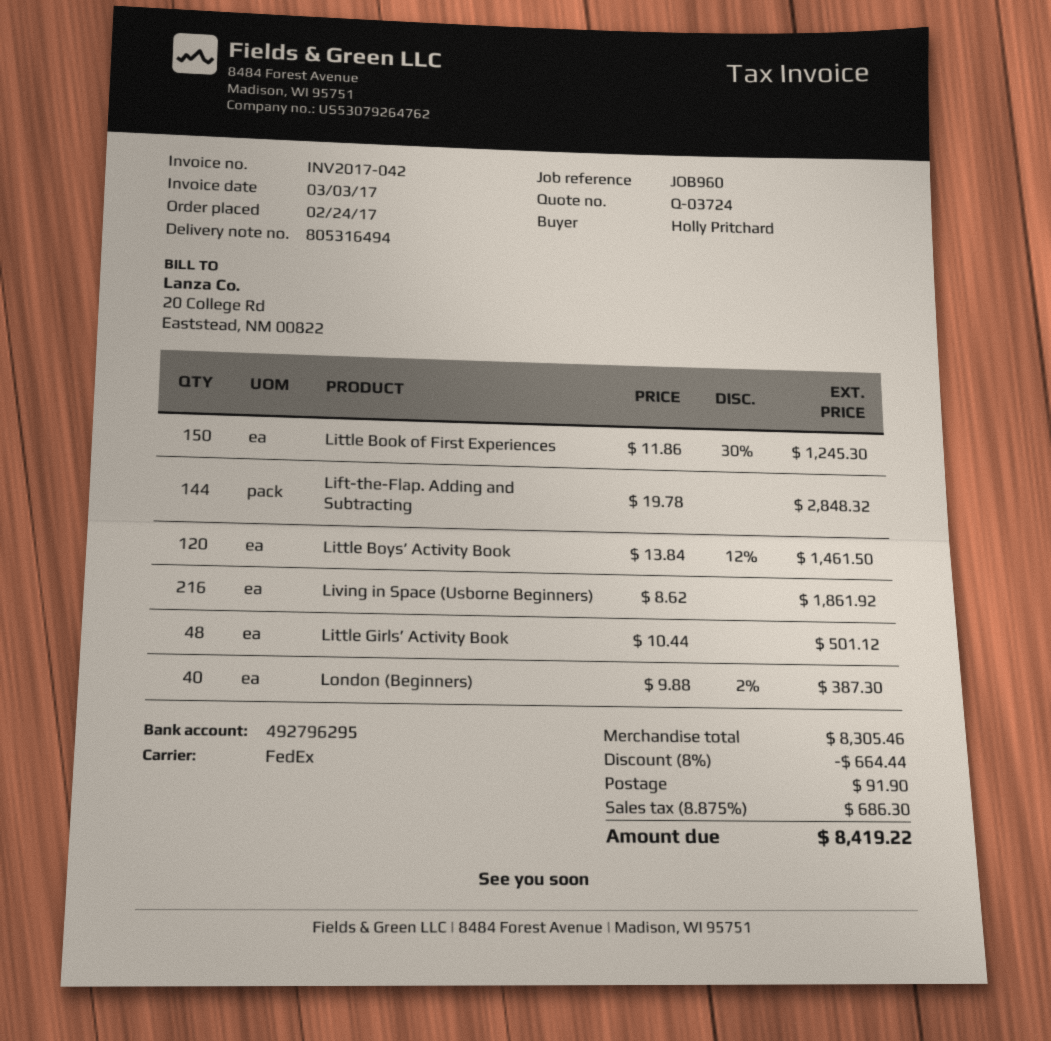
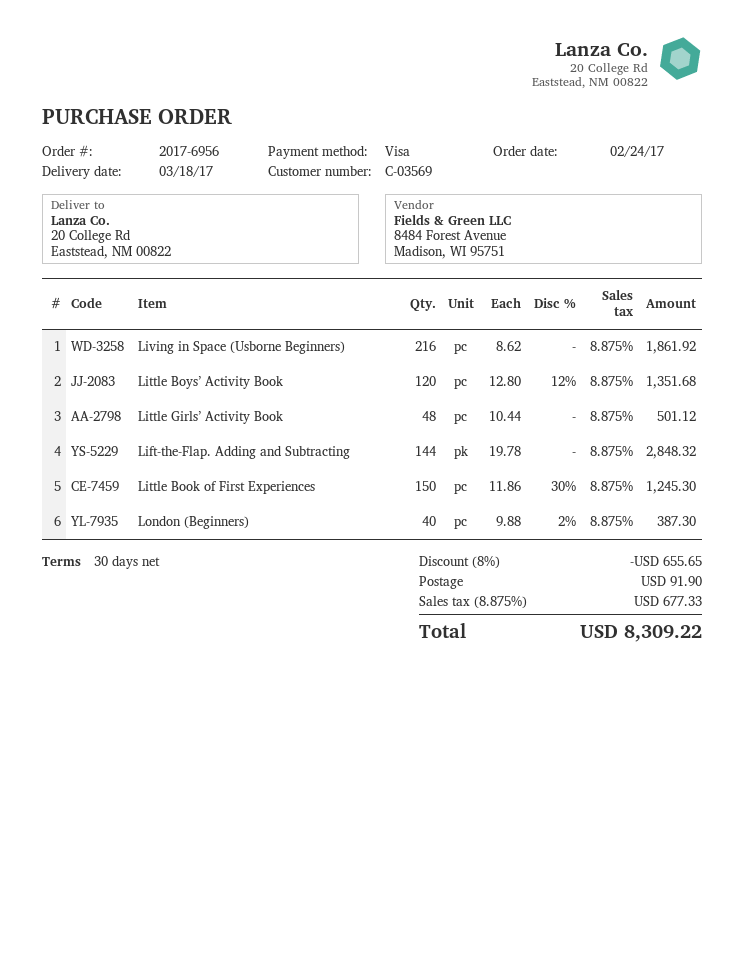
Little Boys’ Activity Book: 120 x 13.84 - 12% = 1461.50 -> 120 x 12.80 - 12% = 1351.68
discount: 8% = 664.44 -> 8% = 655.65
tax: 8.875% = 686.30 -> 8.875% = 677.33
total: 8419.22 -> 8309.22

